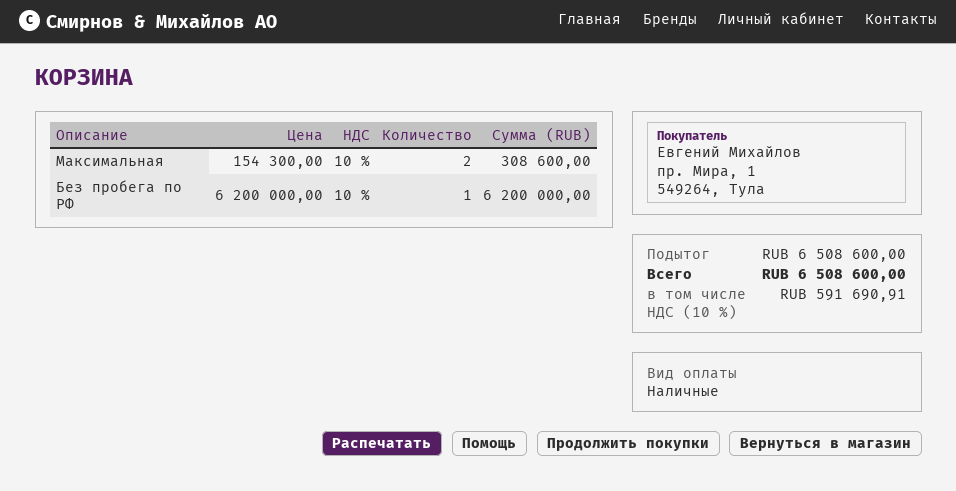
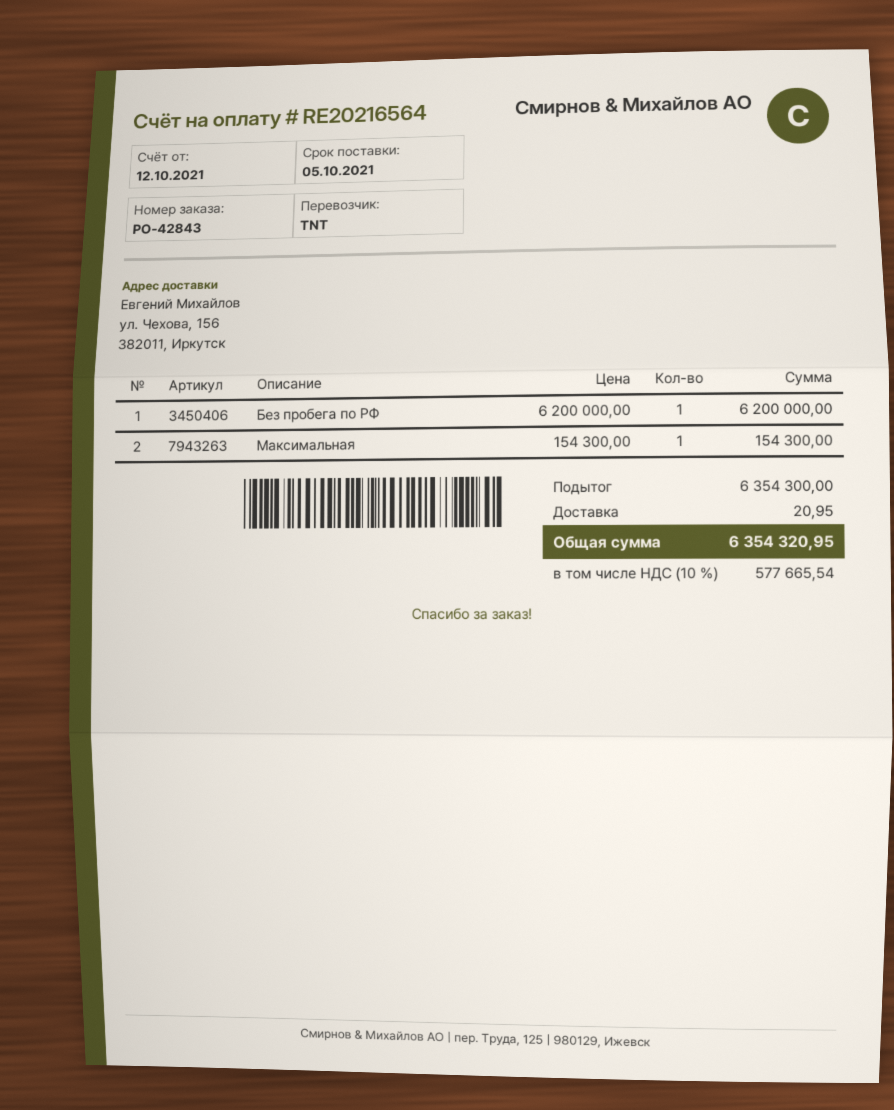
Максимальная: 2 x 154300.00 = 308600.00 -> 1 x 154300.00 = 154300.00
subtotal: 6508600.00 -> 6354300.00
shipping: none -> 20.95
tax: 10% = 591690.91 -> 10% = 577665.54
total: 6508600.00 -> 6354320.95

